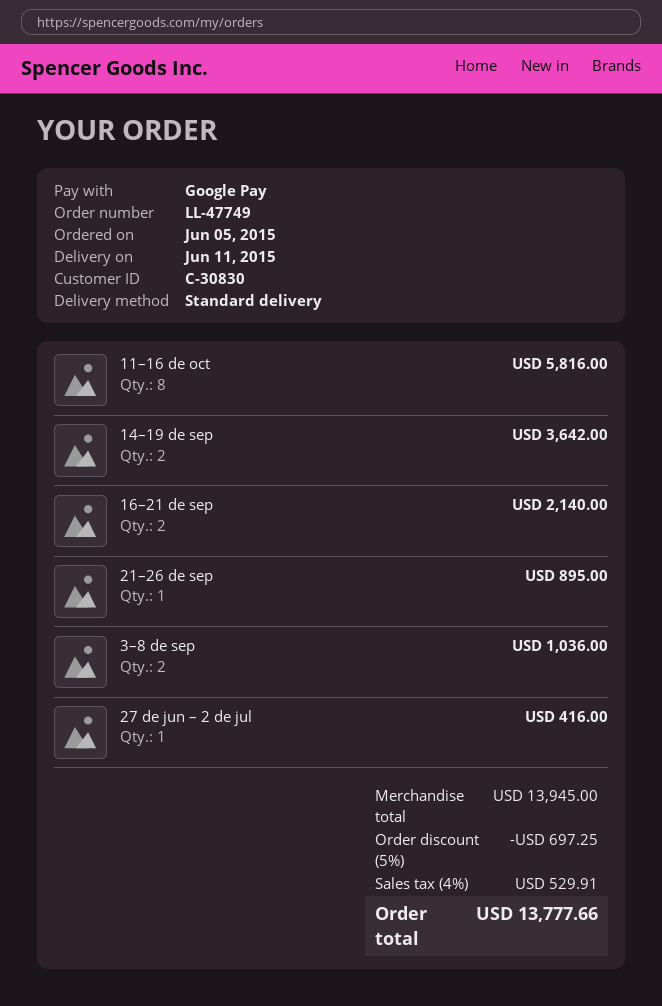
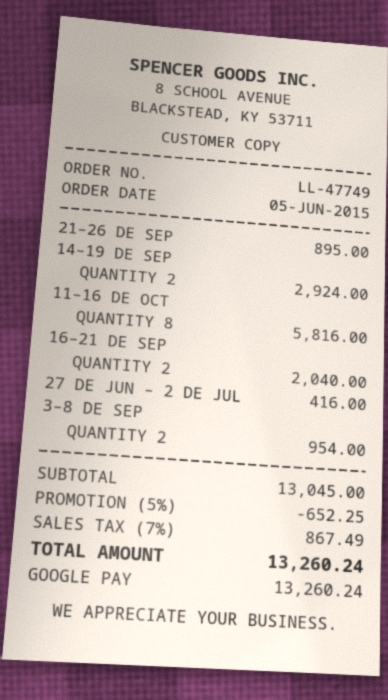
14–19 de sep: 2 for 3642.00 -> 2 for 2924.00
16–21 de sep: 2 for 2140.00 -> 2 for 2040.00
3–8 de sep: 2 for 1036.00 -> 2 for 954.00
subtotal: 13945.00 -> 13045.00
discount: 5% = 697.25 -> 5% = 652.25
tax: 4% = 529.91 -> 7% = 867.49
total: 13777.66 -> 13260.24

